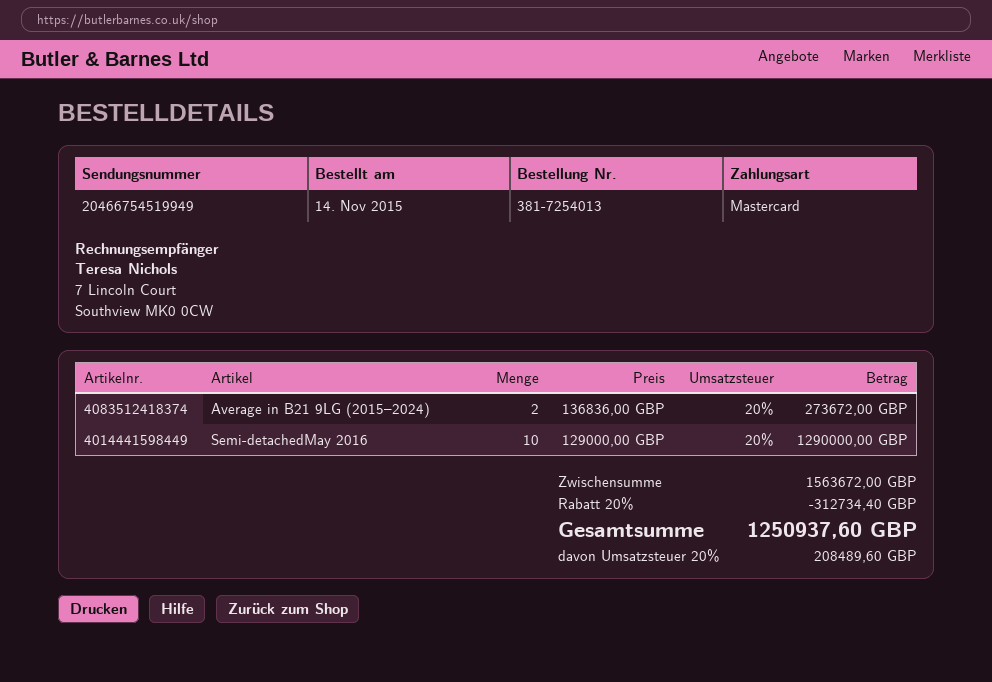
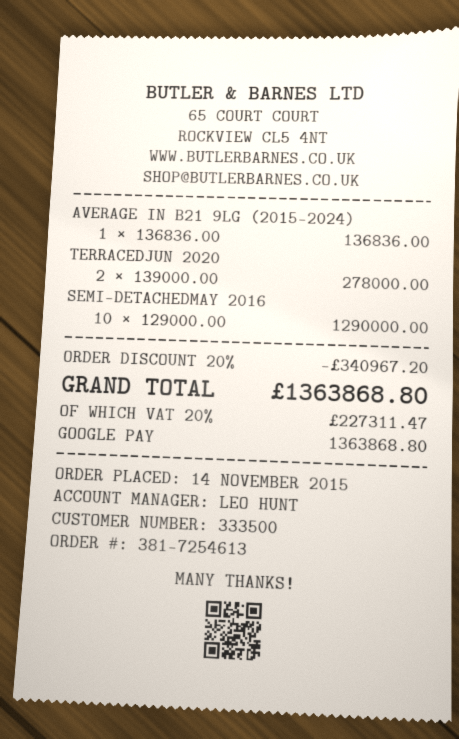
order number: 381-7254013 -> 381-7254613
payment method: Mastercard -> Google Pay
Average in B21 9LG (2015–2024): 2 x 136836.00 = 273672.00 -> 1 x 136836.00 = 136836.00
TERRACEDJUN 2020: none -> 2 x 139000.00 = 278000.00
discount: 20% = 312734.40 -> 20% = 340967.20
tax: 20% = 208489.60 -> 20% = 227311.47
total: 1250937.60 -> 1363868.80

